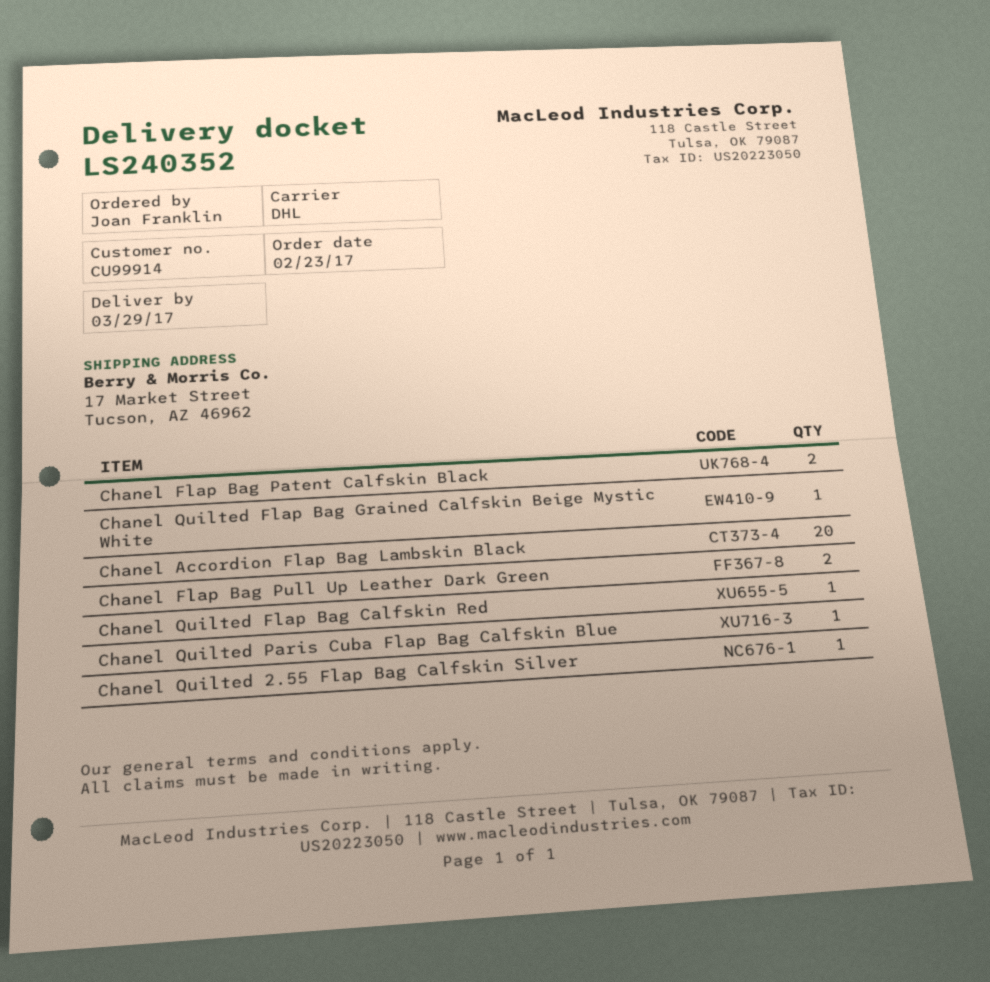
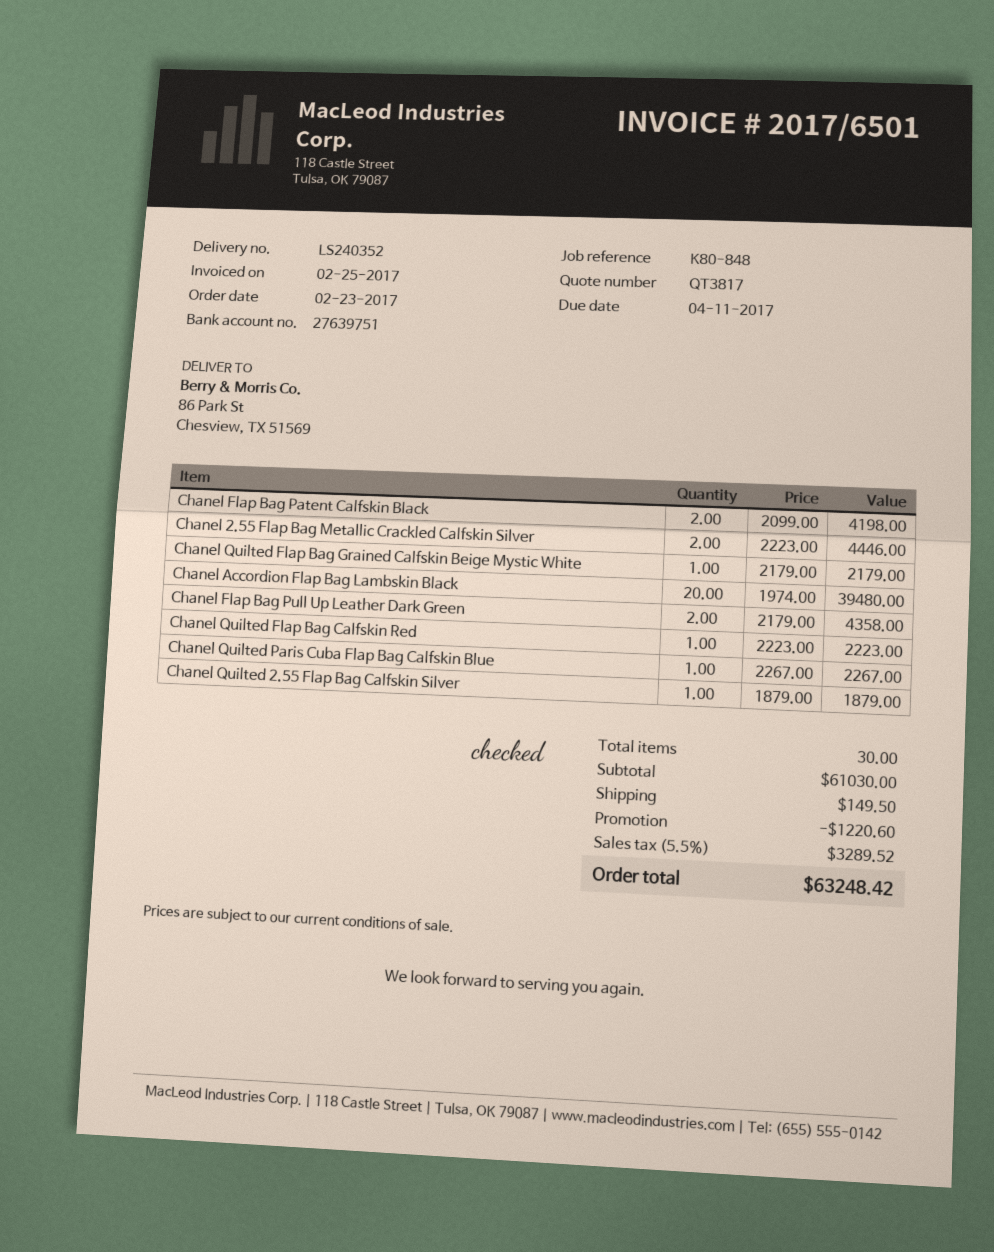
ship to: 17 Market Street, Tucson, AZ 46962 -> 86 Park St, Chesview, TX 51569
Chanel 2.55 Flap Bag Metallic Crackled Calfskin Silver: none -> 2

